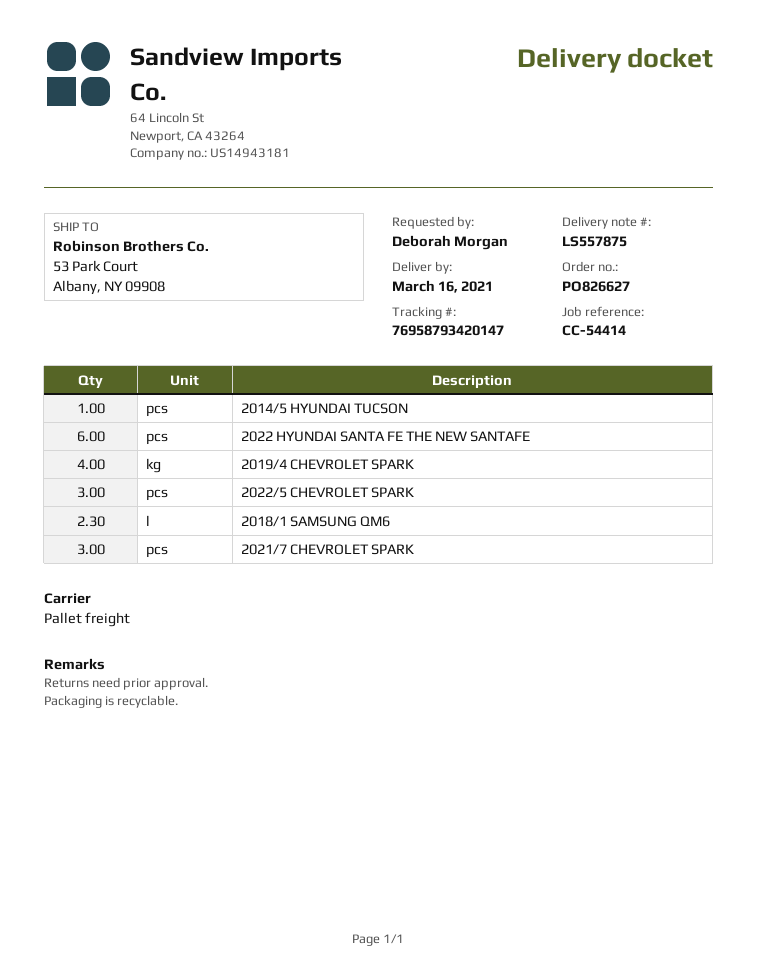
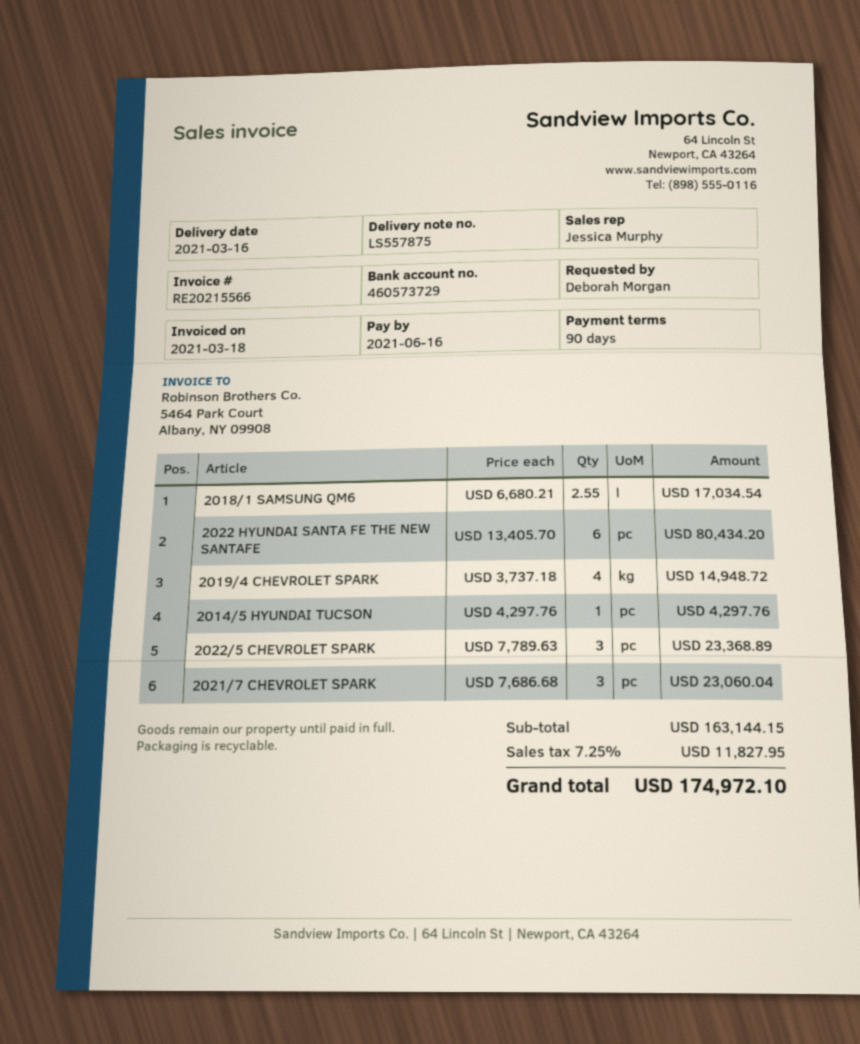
2018/1 SAMSUNG QM6: 2.3 -> 2.55

